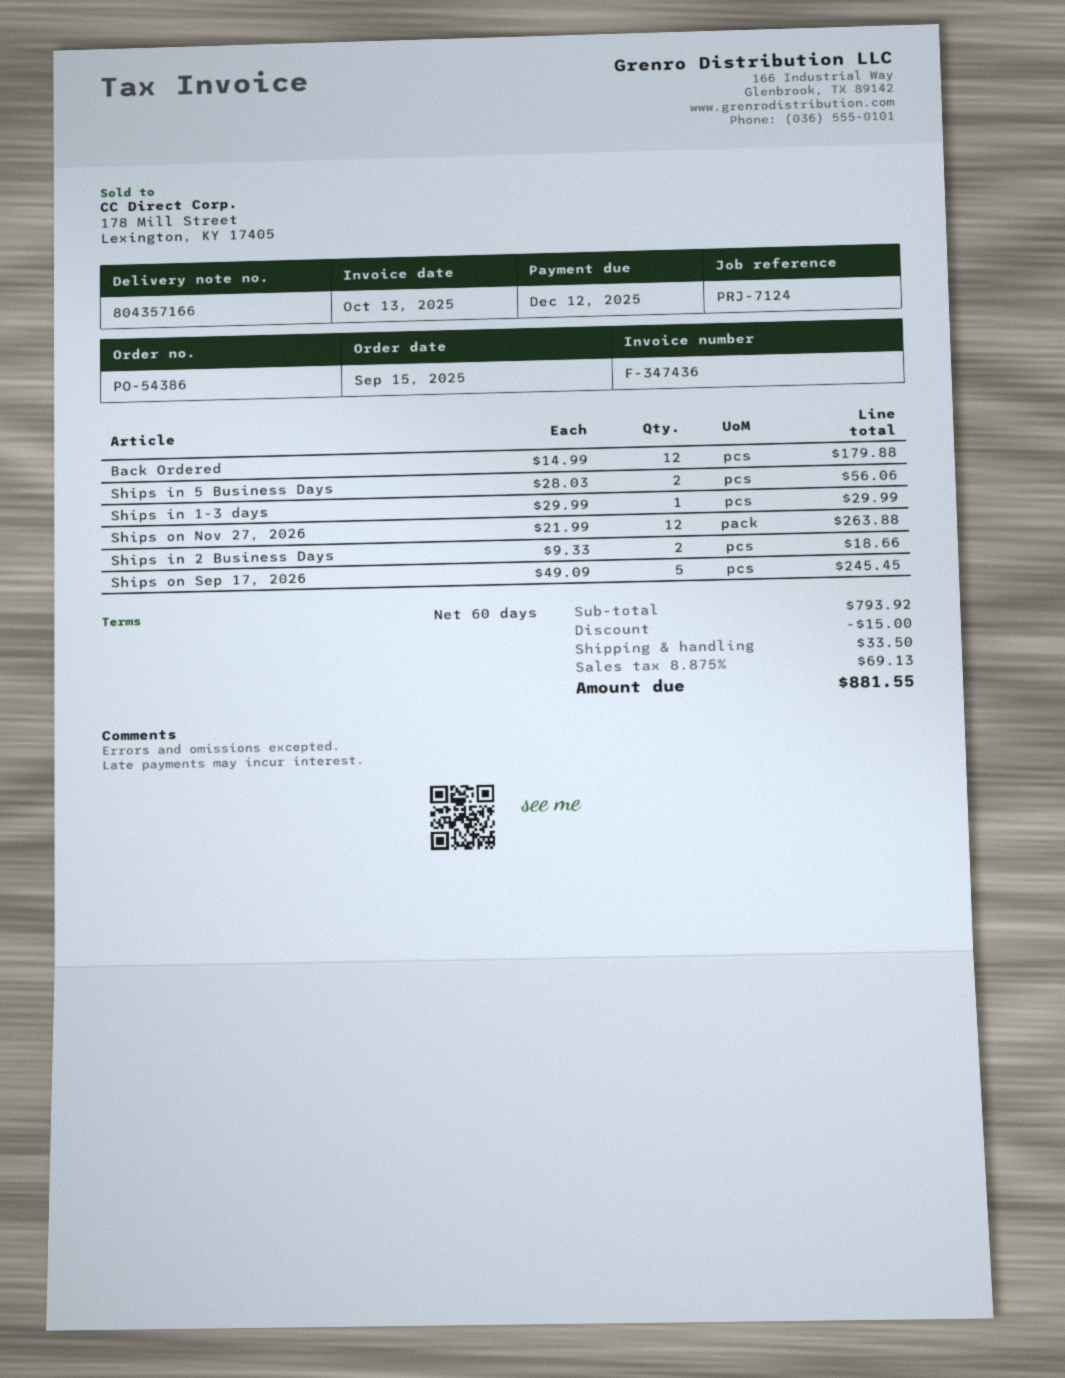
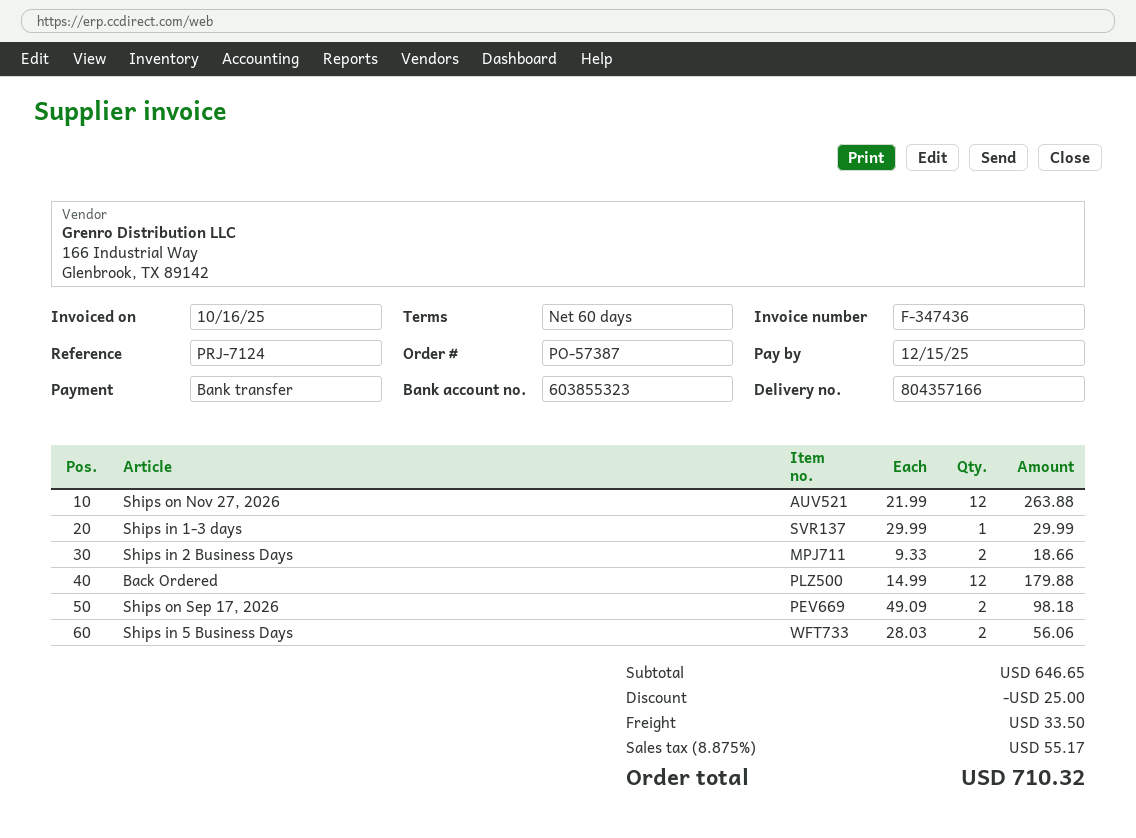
order number: PO-54386 -> PO-57387
invoice date: 2025-10-13 -> 2025-10-16
due date: 2025-12-12 -> 2025-12-15
Ships on Sep 17, 2026: 5 x 49.09 = 245.45 -> 2 x 49.09 = 98.18
subtotal: 793.92 -> 646.65
discount: 15.00 -> 25.00
tax: 8.875% = 69.13 -> 8.875% = 55.17
total: 881.55 -> 710.32

